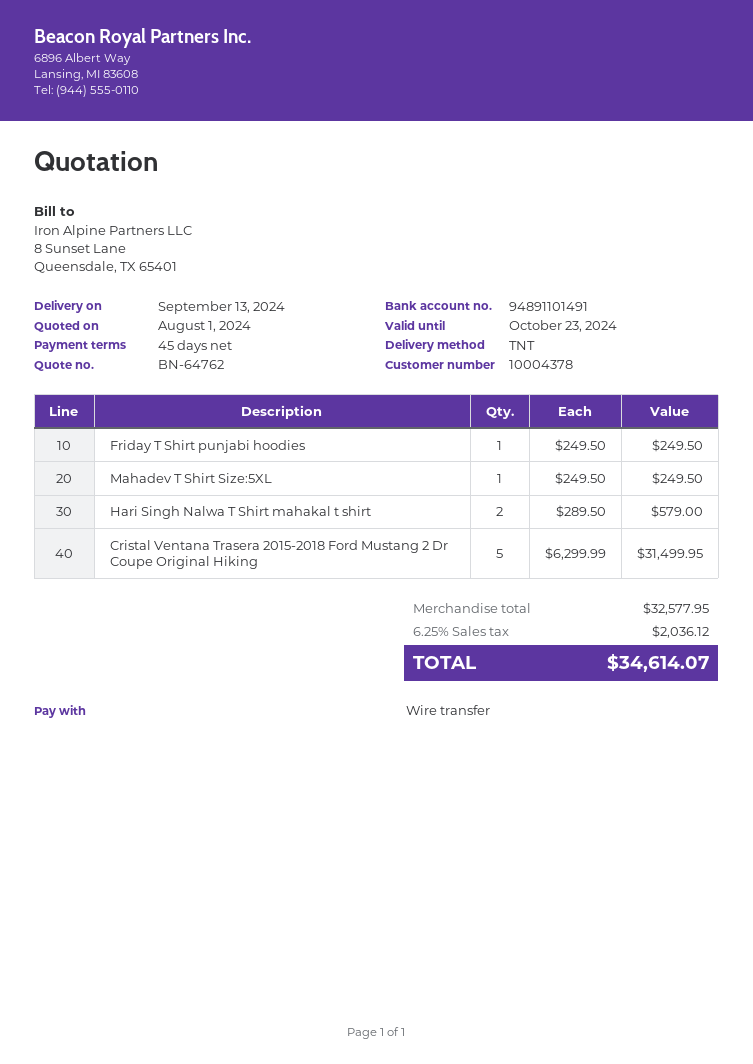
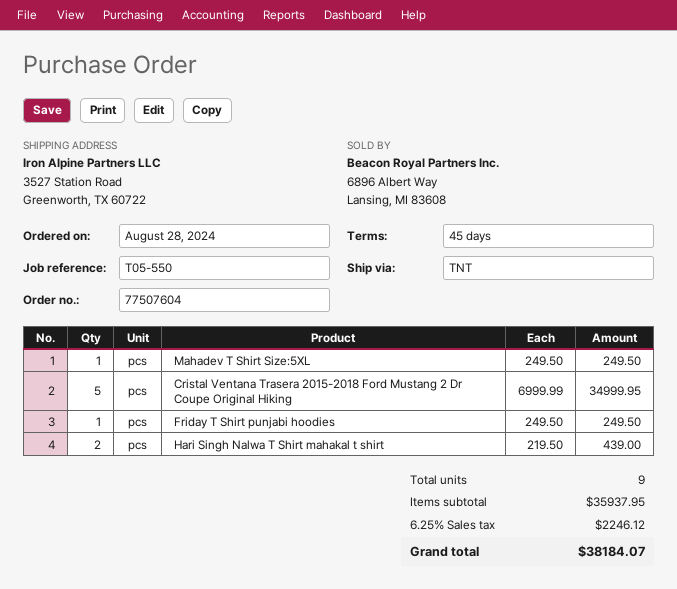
Hari Singh Nalwa T Shirt mahakal t shirt: 2 x 289.50 = 579.00 -> 2 x 219.50 = 439.00
Cristal Ventana Trasera 2015-2018 Ford Mustang 2 Dr Coupe Original Hiking: 5 x 6299.99 = 31499.95 -> 5 x 6999.99 = 34999.95
subtotal: 32577.95 -> 35937.95
tax: 6.25% = 2036.12 -> 6.25% = 2246.12
total: 34614.07 -> 38184.07

